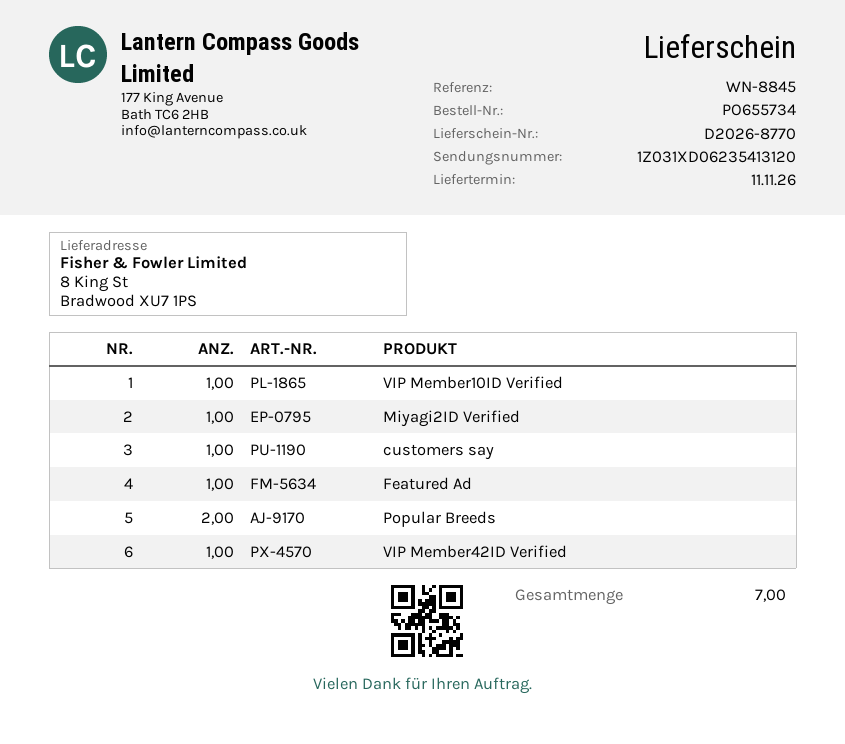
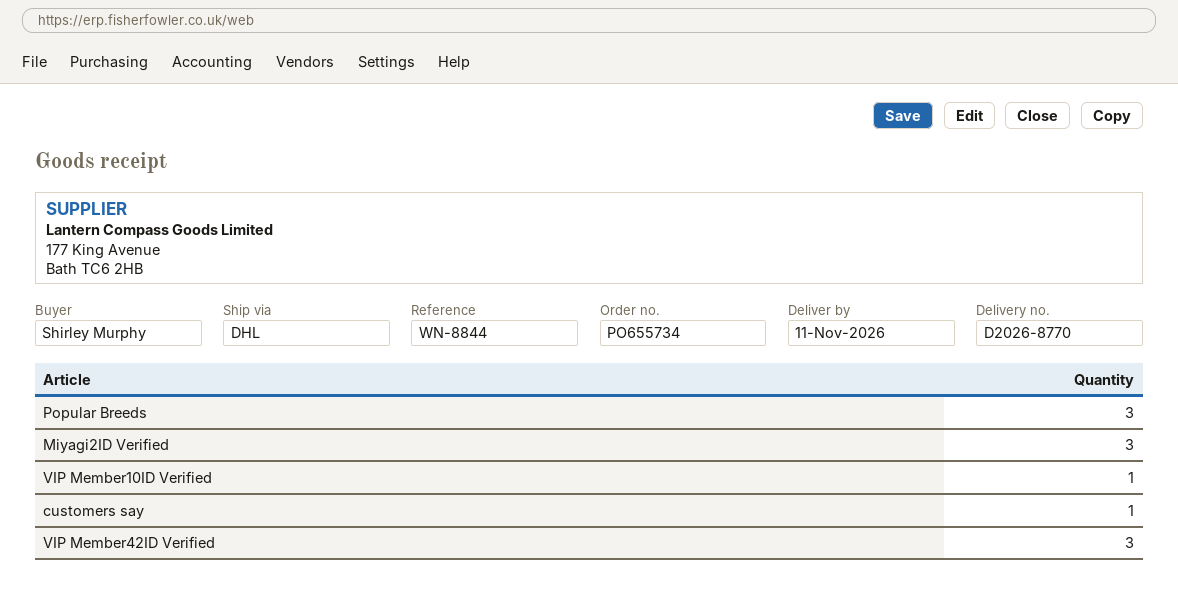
reference: WN-8845 -> WN-8844
Miyagi2ID Verified: 1 -> 3
Featured Ad: 1 -> none
Popular Breeds: 2 -> 3
VIP Member42ID Verified: 1 -> 3

